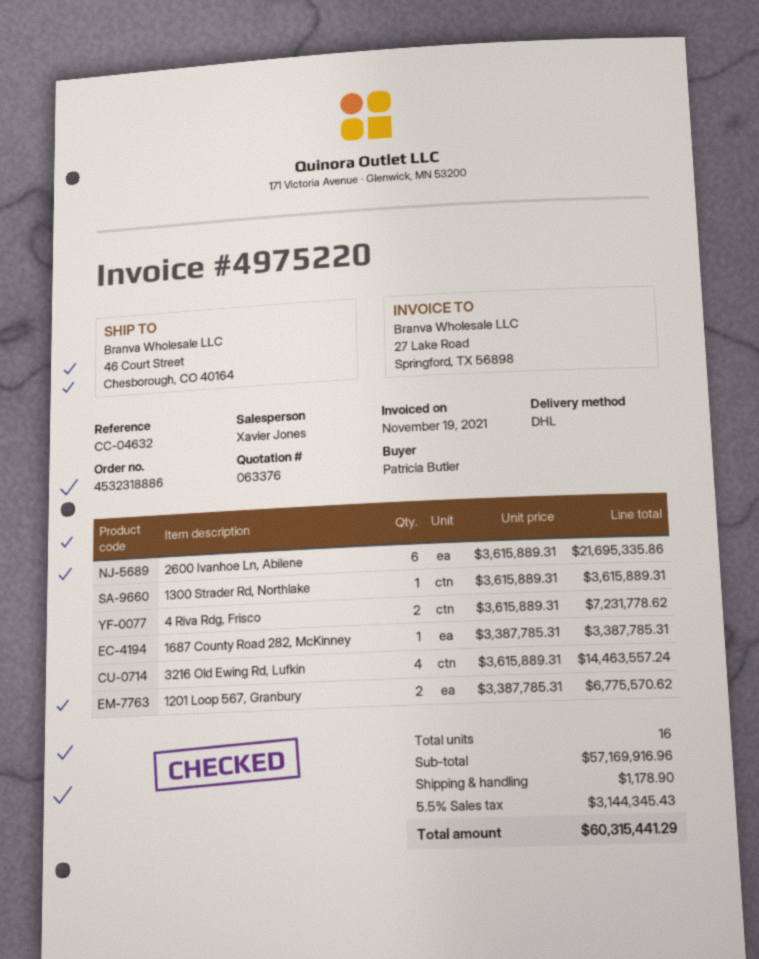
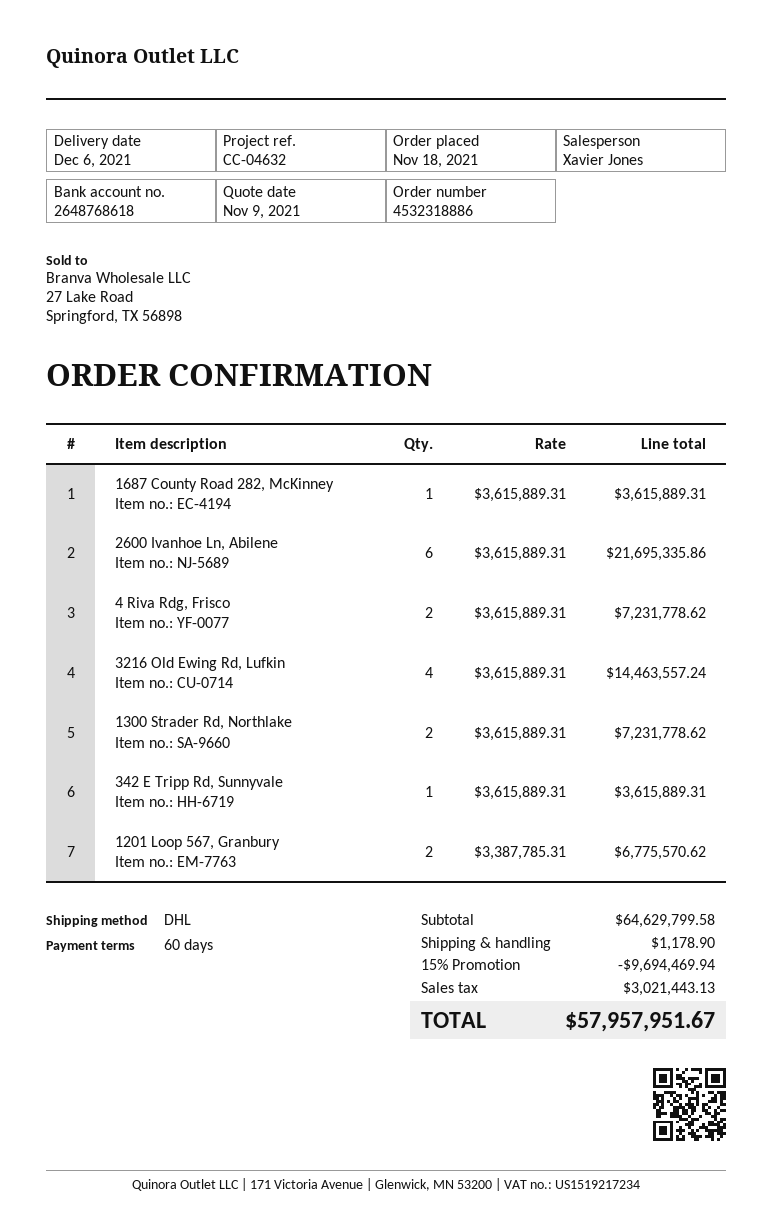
1300 Strader Rd, Northlake: 1 x 3615889.31 = 3615889.31 -> 2 x 3615889.31 = 7231778.62
1687 County Road 282, McKinney: 1 x 3387785.31 = 3387785.31 -> 1 x 3615889.31 = 3615889.31
342 E Tripp Rd, Sunnyvale: none -> 1 x 3615889.31 = 3615889.31
subtotal: 57169916.96 -> 64629799.58
discount: none -> 15% = 9694469.94
tax: 3144345.43 -> 3021443.13
total: 60315441.29 -> 57957951.67

